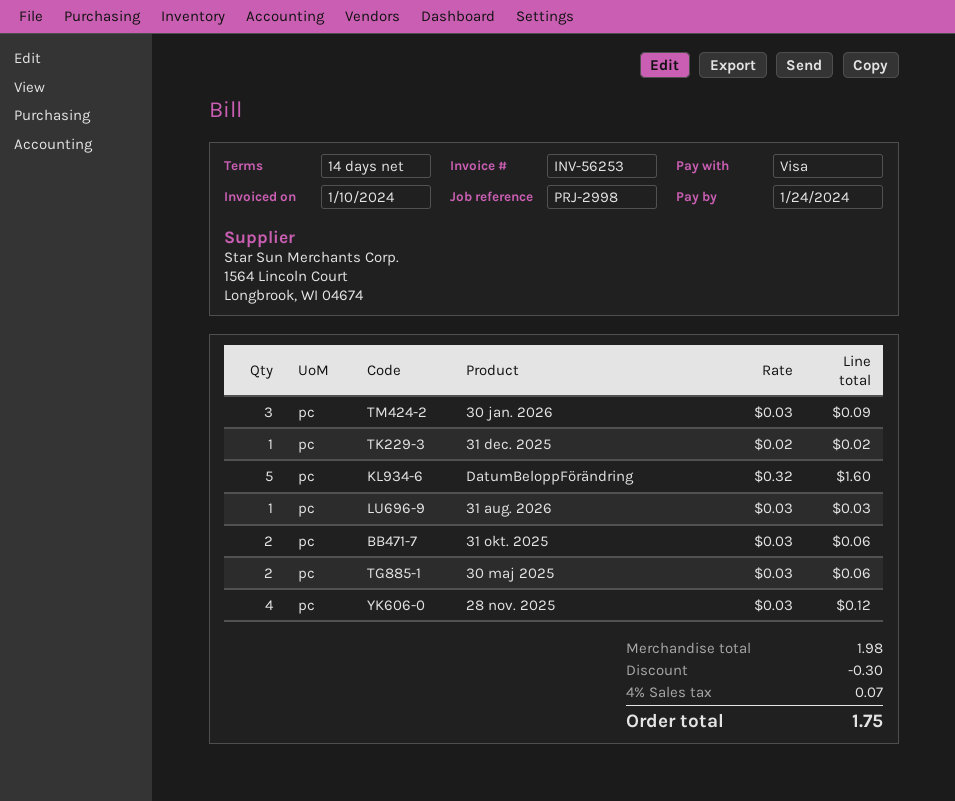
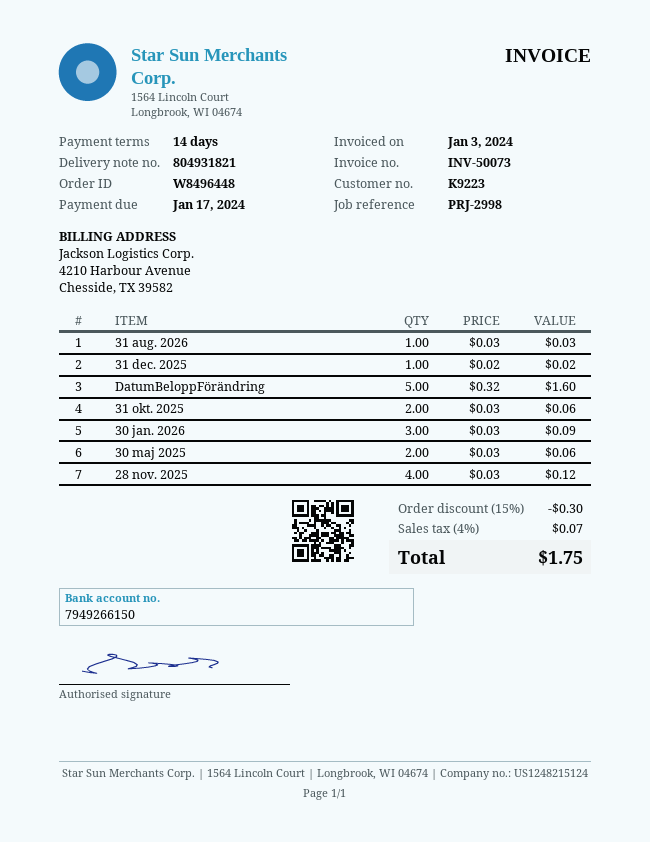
invoice number: INV-56253 -> INV-50073
invoice date: 2024-01-10 -> 2024-01-03
due date: 2024-01-24 -> 2024-01-17

